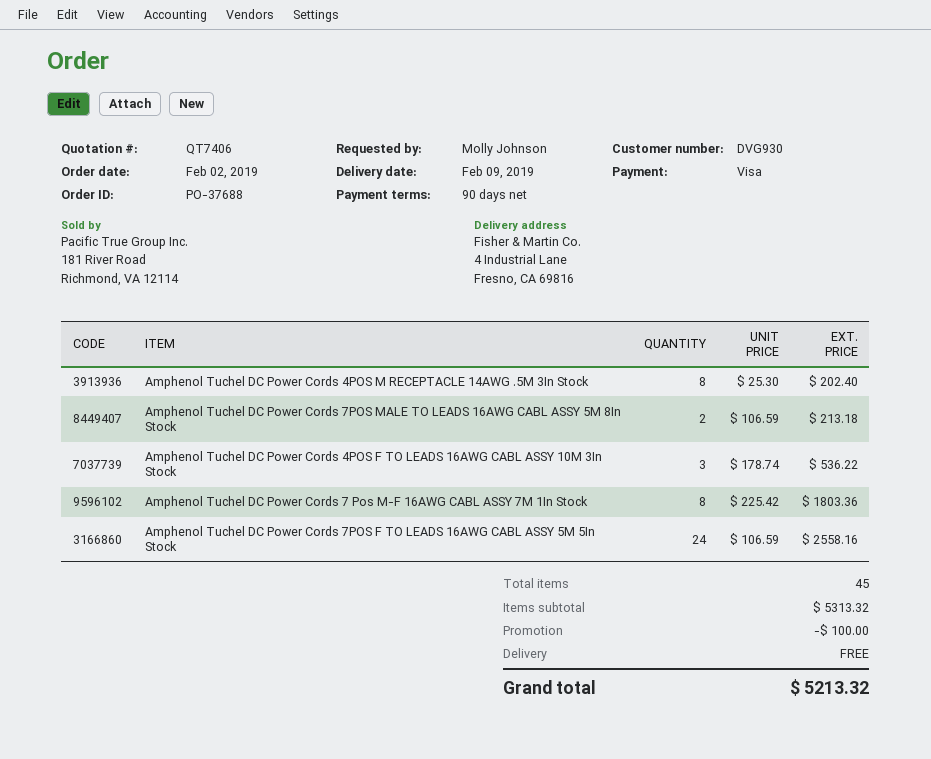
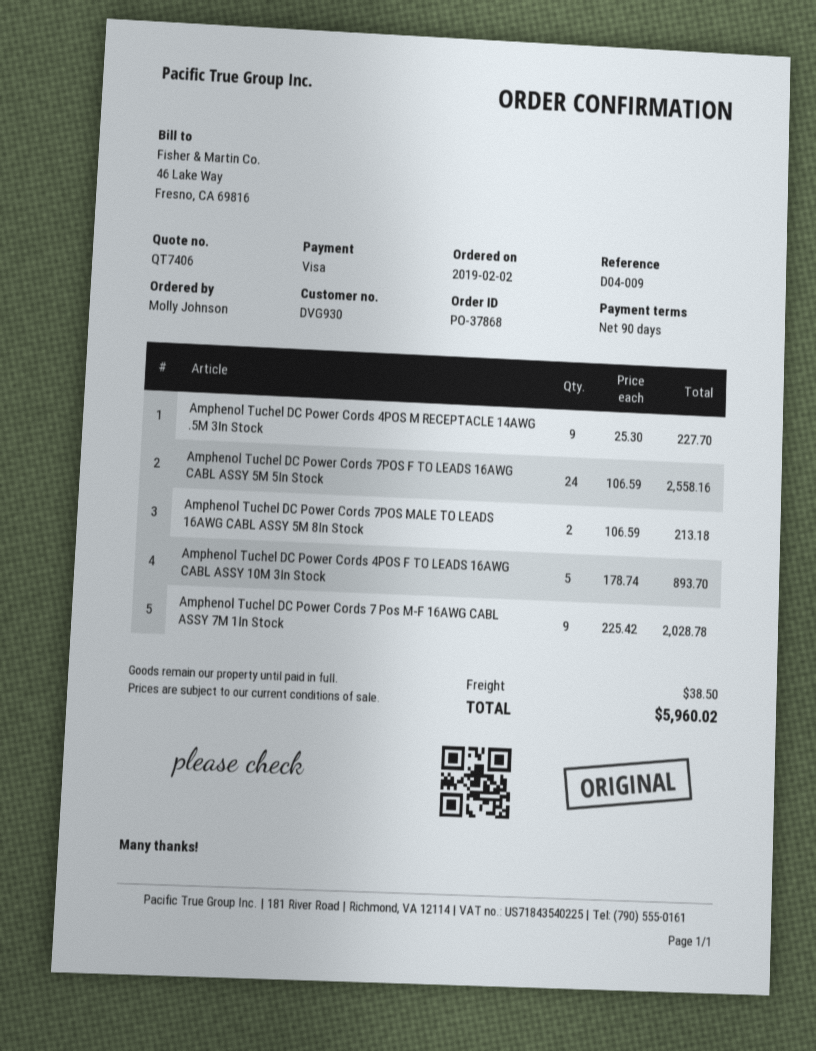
order number: PO-37688 -> PO-37868
Amphenol Tuchel DC Power Cords 4POS M RECEPTACLE 14AWG .5M 3In Stock: 8 x 25.30 = 202.40 -> 9 x 25.30 = 227.70
Amphenol Tuchel DC Power Cords 4POS F TO LEADS 16AWG CABL ASSY 10M 3In Stock: 3 x 178.74 = 536.22 -> 5 x 178.74 = 893.70
Amphenol Tuchel DC Power Cords 7 Pos M-F 16AWG CABL ASSY 7M 1In Stock: 8 x 225.42 = 1803.36 -> 9 x 225.42 = 2028.78
discount: 100.00 -> none
shipping: 0.00 -> 38.50
total: 5213.32 -> 5960.02

